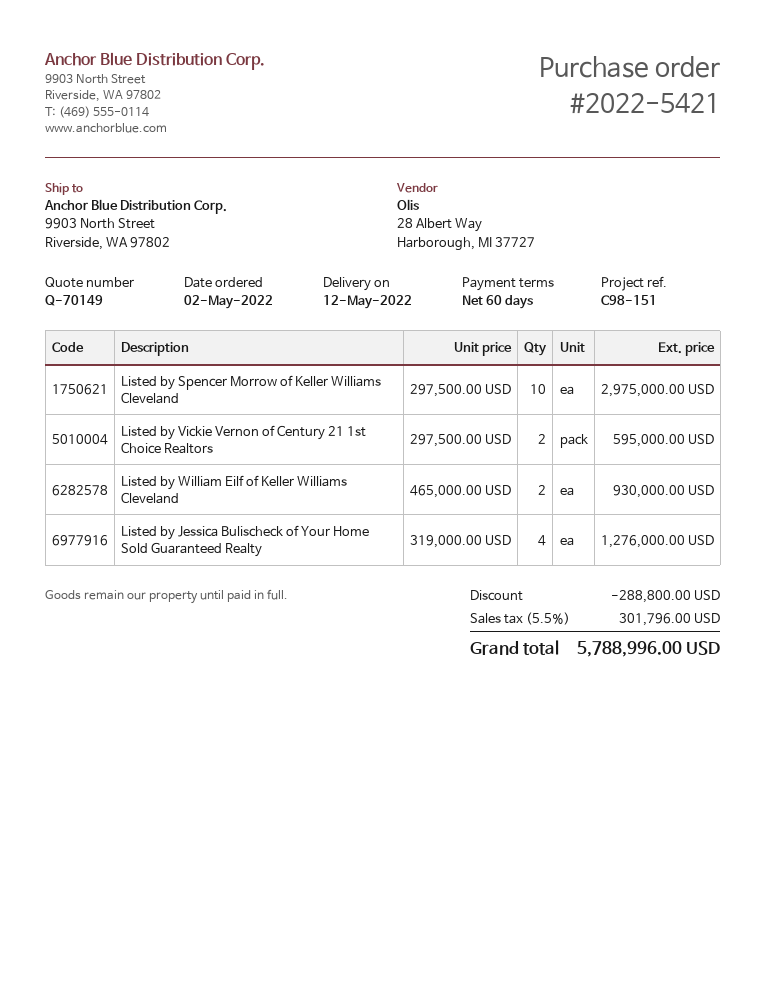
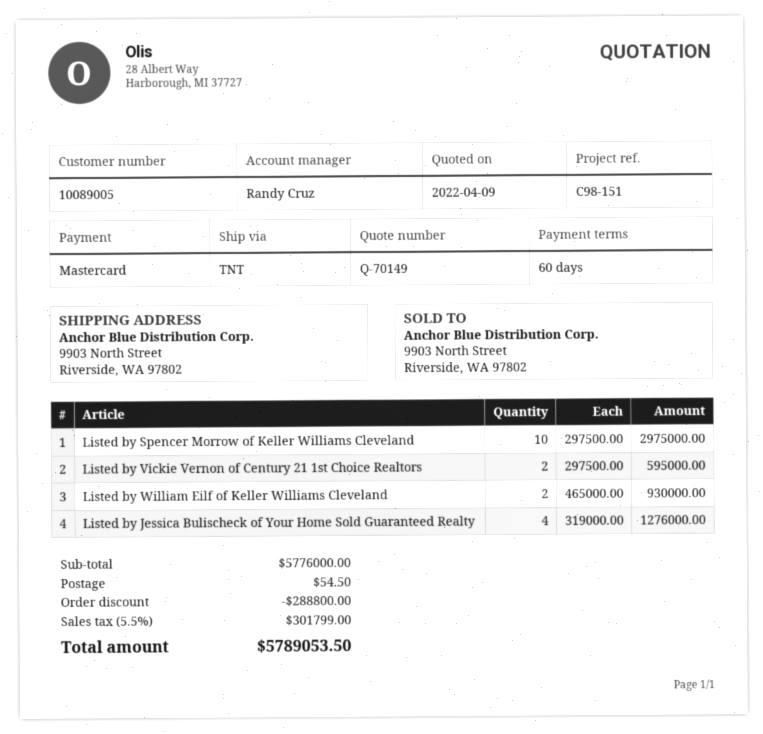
shipping: none -> 54.50
tax: 5.5% = 301796.00 -> 5.5% = 301799.00
total: 5788996.00 -> 5789053.50

